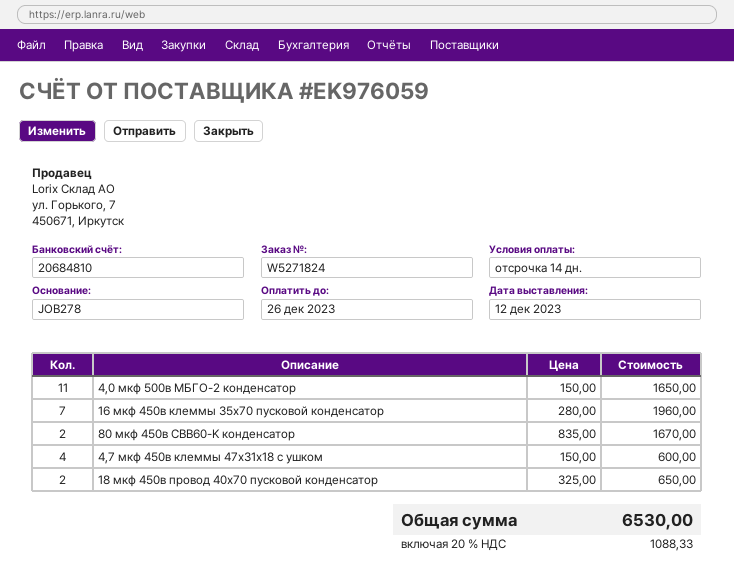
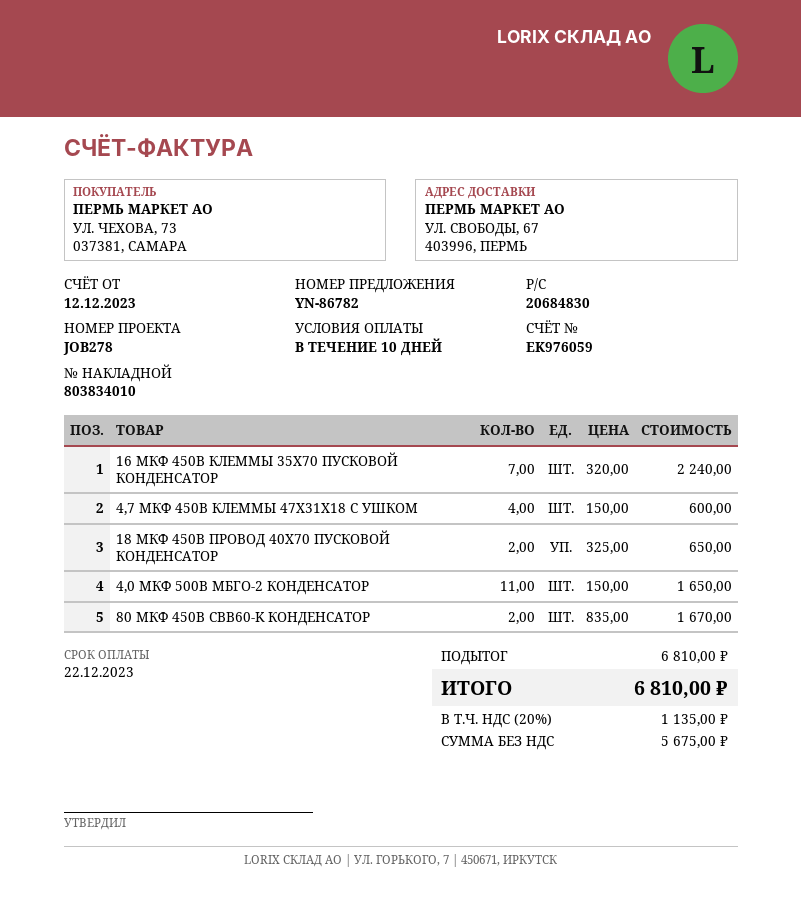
payment terms: 14 days -> 10 days
due date: 2023-12-26 -> 2023-12-22
bank account: 20684810 -> 20684830
16 мкф 450в клеммы 35х70 пусковой конденсатор: 7 x 280.00 = 1960.00 -> 7 x 320.00 = 2240.00
tax: 20% = 1088.33 -> 20% = 1135.00
total: 6530.00 -> 6810.00

